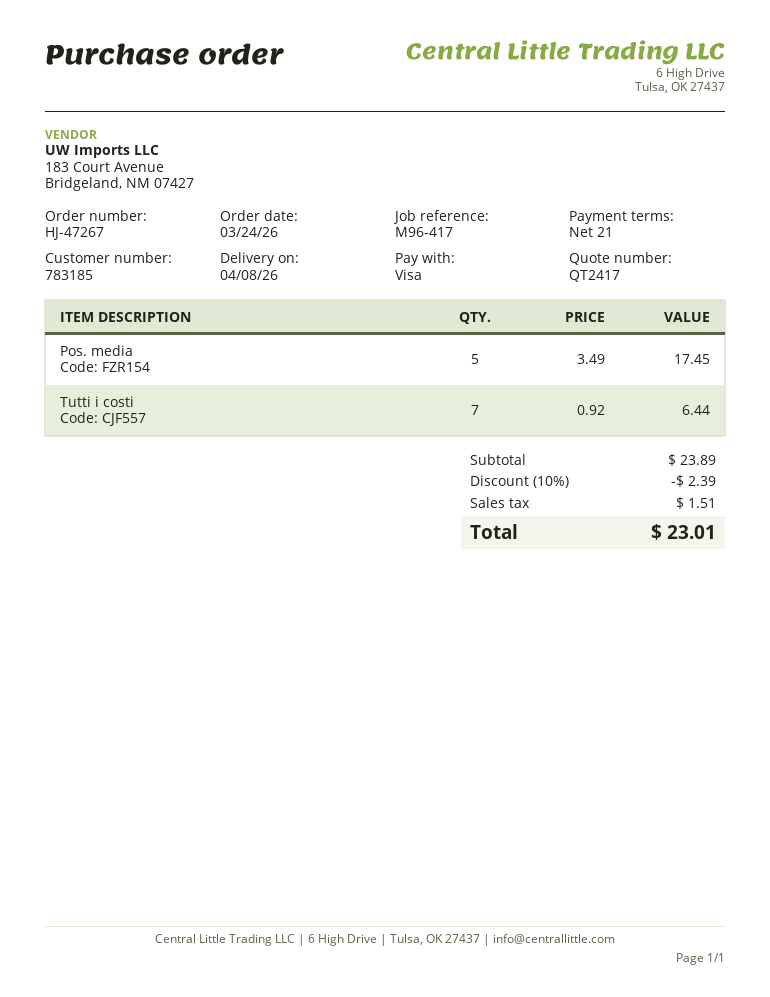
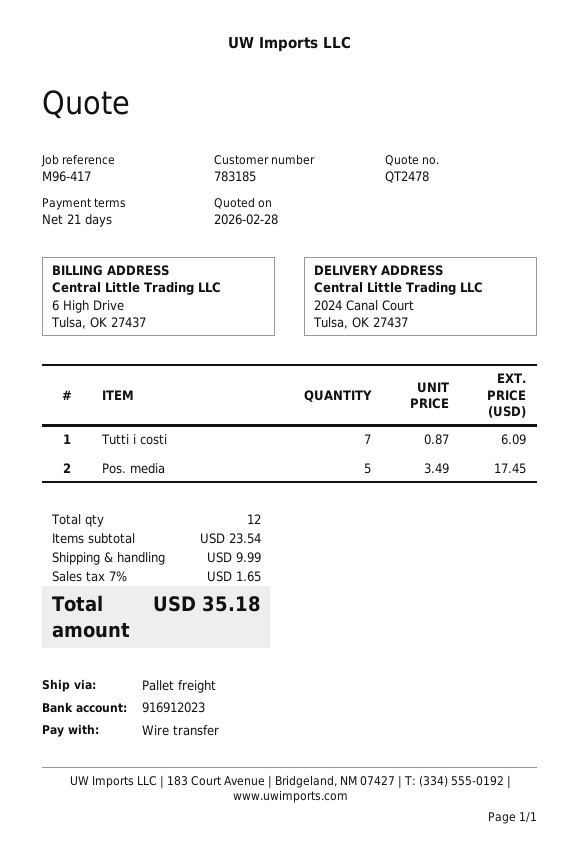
quote number: QT2417 -> QT2478
payment method: Visa -> bank transfer
Tutti i costi: 7 x 0.92 = 6.44 -> 7 x 0.87 = 6.09
subtotal: 23.89 -> 23.54
discount: 10% = 2.39 -> none
shipping: none -> 9.99
tax: 1.51 -> 1.65
total: 23.01 -> 35.18

